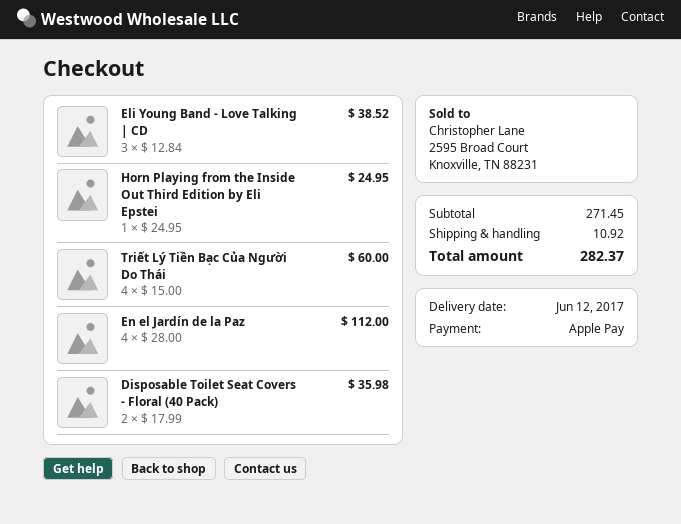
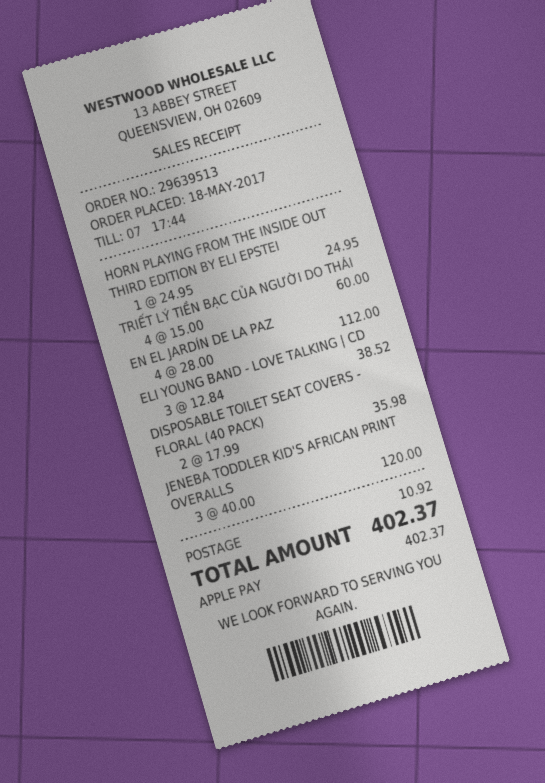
JENEBA TODDLER KID'S AFRICAN PRINT OVERALLS: none -> 3 x 40.00 = 120.00
total: 282.37 -> 402.37

